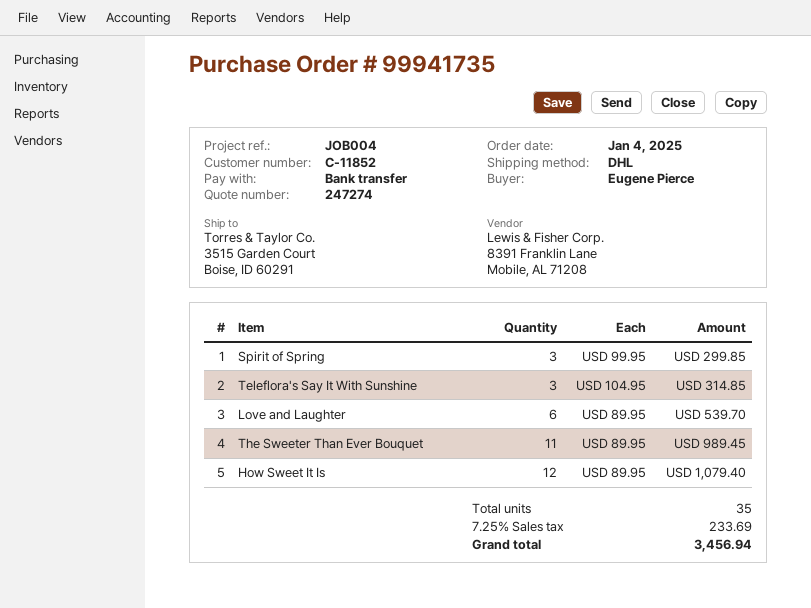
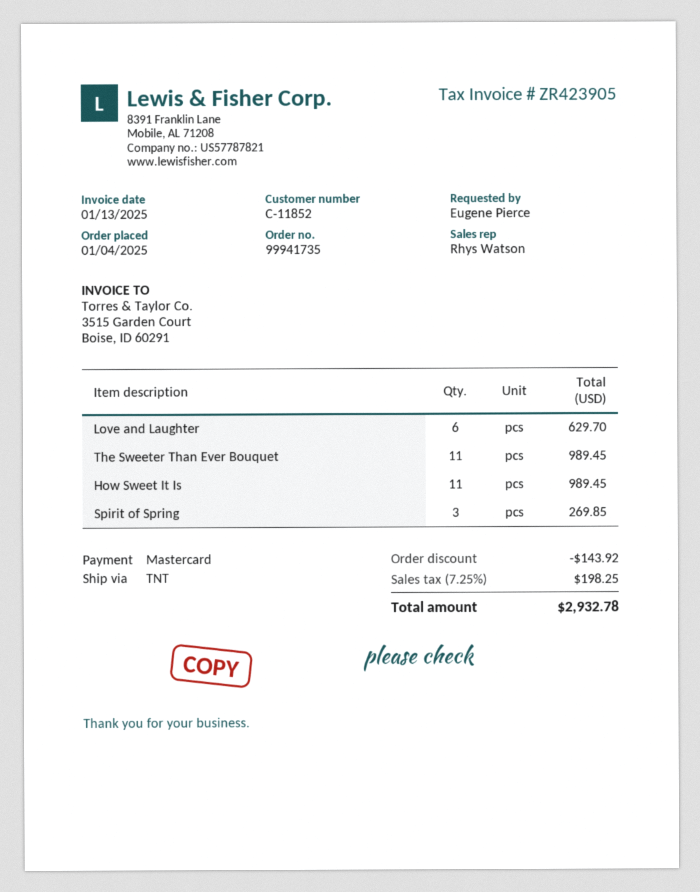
payment method: bank transfer -> Mastercard
shipping method: DHL -> TNT
Spirit of Spring: 3 for 299.85 -> 3 for 269.85
Teleflora's Say It With Sunshine: 3 for 314.85 -> none
Love and Laughter: 6 for 539.70 -> 6 for 629.70
How Sweet It Is: 12 for 1079.40 -> 11 for 989.45
discount: none -> 143.92
tax: 7.25% = 233.69 -> 7.25% = 198.25
total: 3456.94 -> 2932.78

